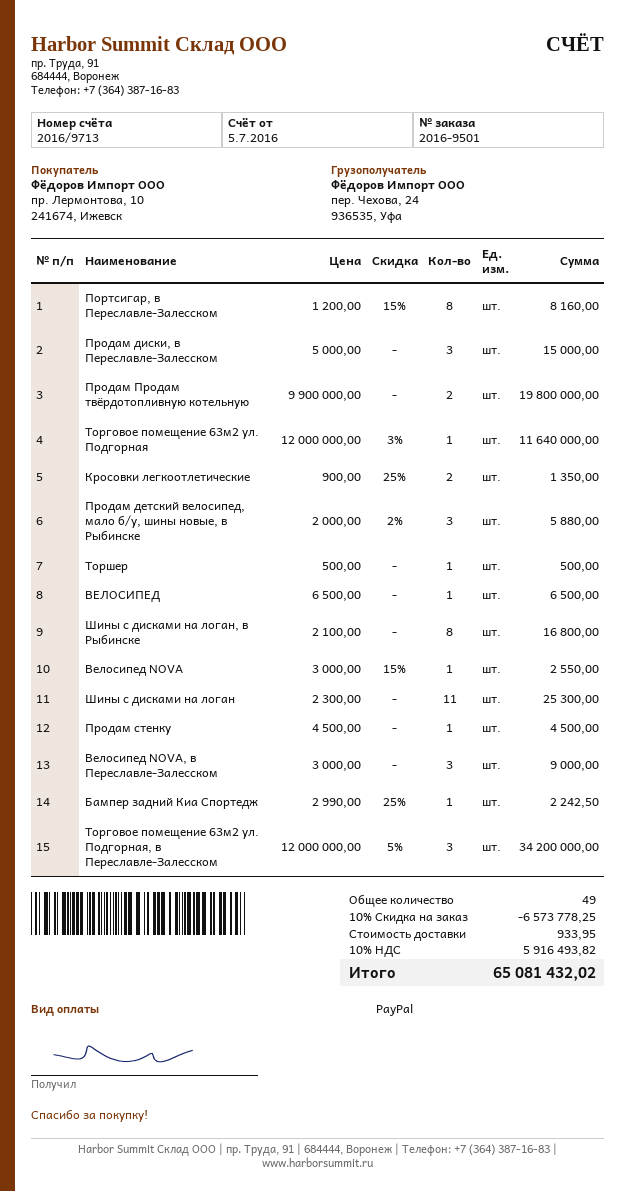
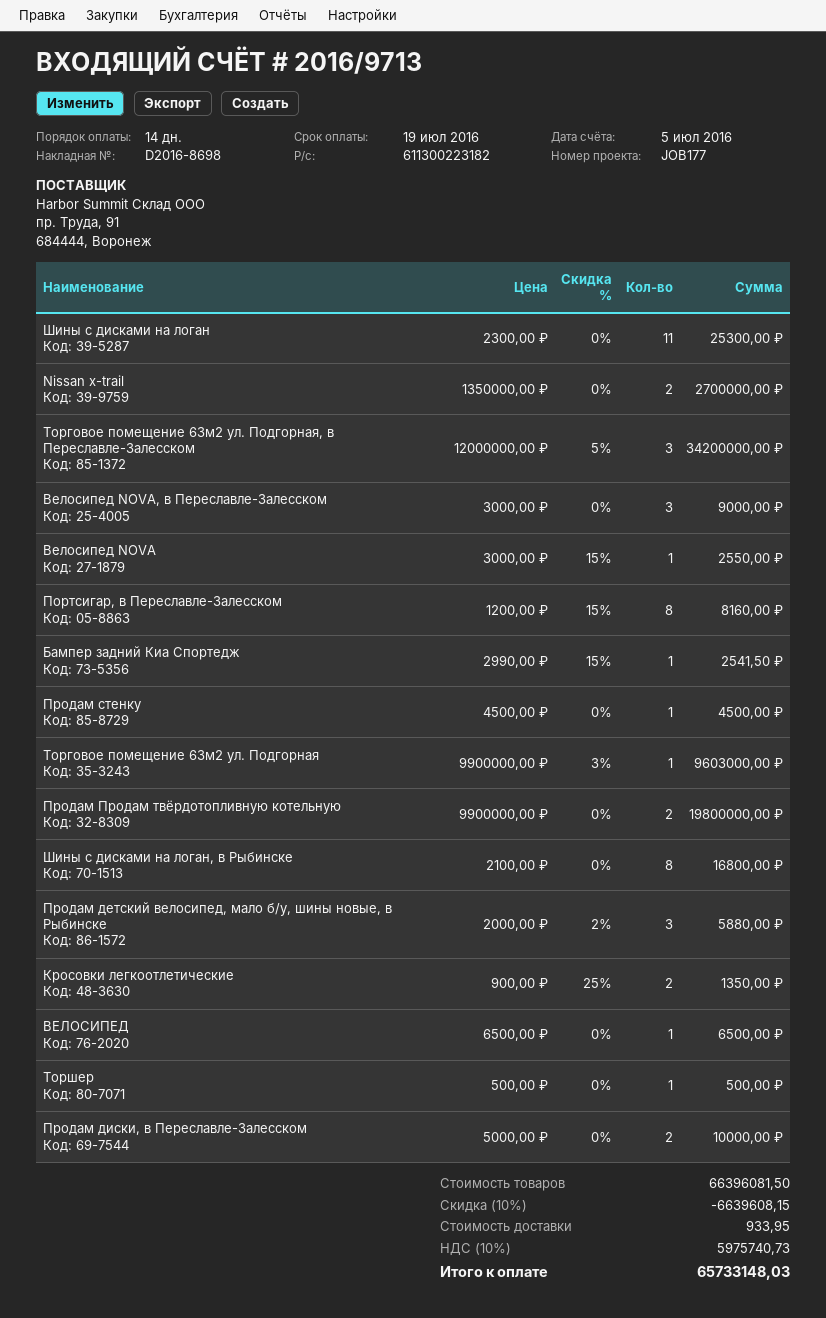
Продам диски, в Переславле-Залесском: 3 x 5000.00 = 15000.00 -> 2 x 5000.00 = 10000.00
Торговое помещение 63м2 ул. Подгорная: 1 x 12000000.00 - 3% = 11640000.00 -> 1 x 9900000.00 - 3% = 9603000.00
Бампер задний Киа Спортедж: 1 x 2990.00 - 25% = 2242.50 -> 1 x 2990.00 - 15% = 2541.50
Nissan x-trail: none -> 2 x 1350000.00 = 2700000.00
discount: 10% = 6573778.25 -> 10% = 6639608.15
tax: 10% = 5916493.82 -> 10% = 5975740.73
total: 65081432.02 -> 65733148.03

